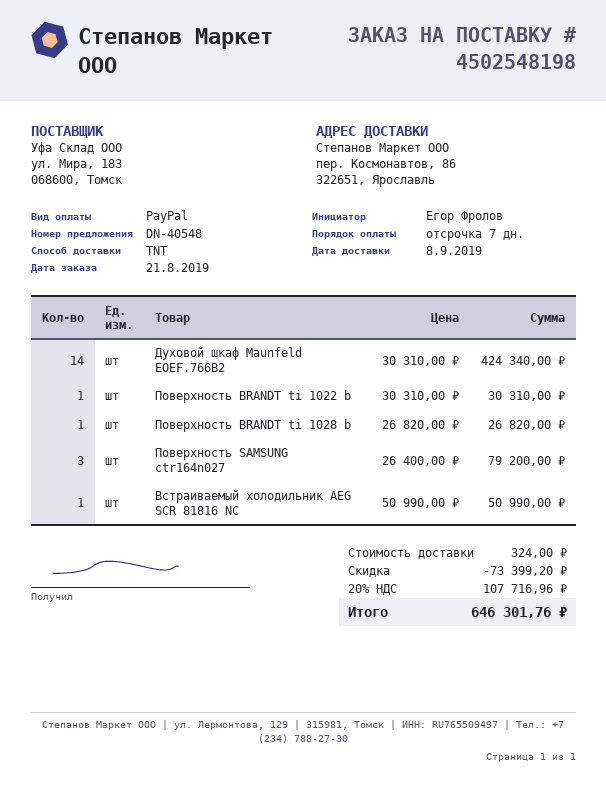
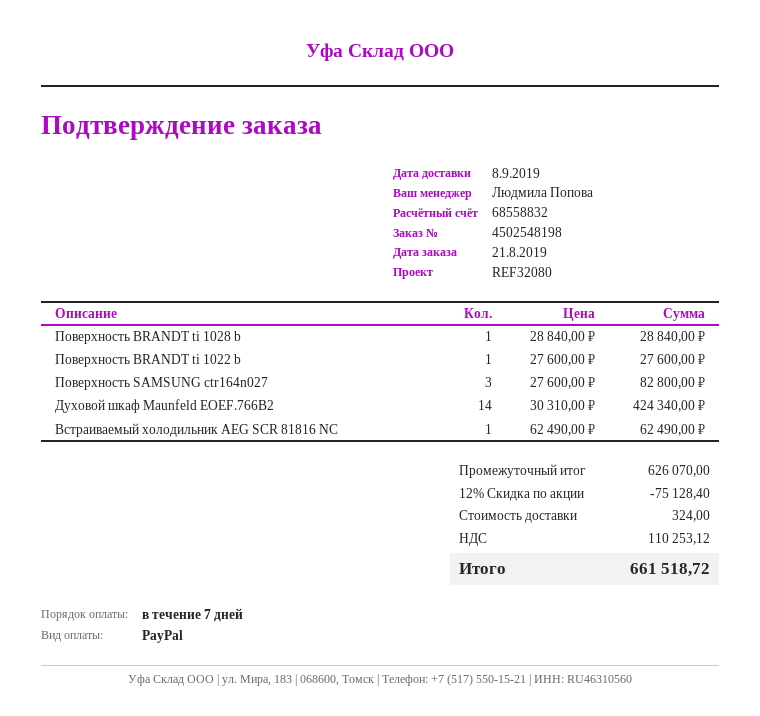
Поверхность BRANDT ti 1022 b: 1 x 30310.00 = 30310.00 -> 1 x 27600.00 = 27600.00
Поверхность BRANDT ti 1028 b: 1 x 26820.00 = 26820.00 -> 1 x 28840.00 = 28840.00
Поверхность SAMSUNG ctr164n027: 3 x 26400.00 = 79200.00 -> 3 x 27600.00 = 82800.00
Встраиваемый холодильник AEG SCR 81816 NC: 1 x 50990.00 = 50990.00 -> 1 x 62490.00 = 62490.00
discount: 73399.20 -> 75128.40
tax: 107716.96 -> 110253.12
total: 646301.76 -> 661518.72

